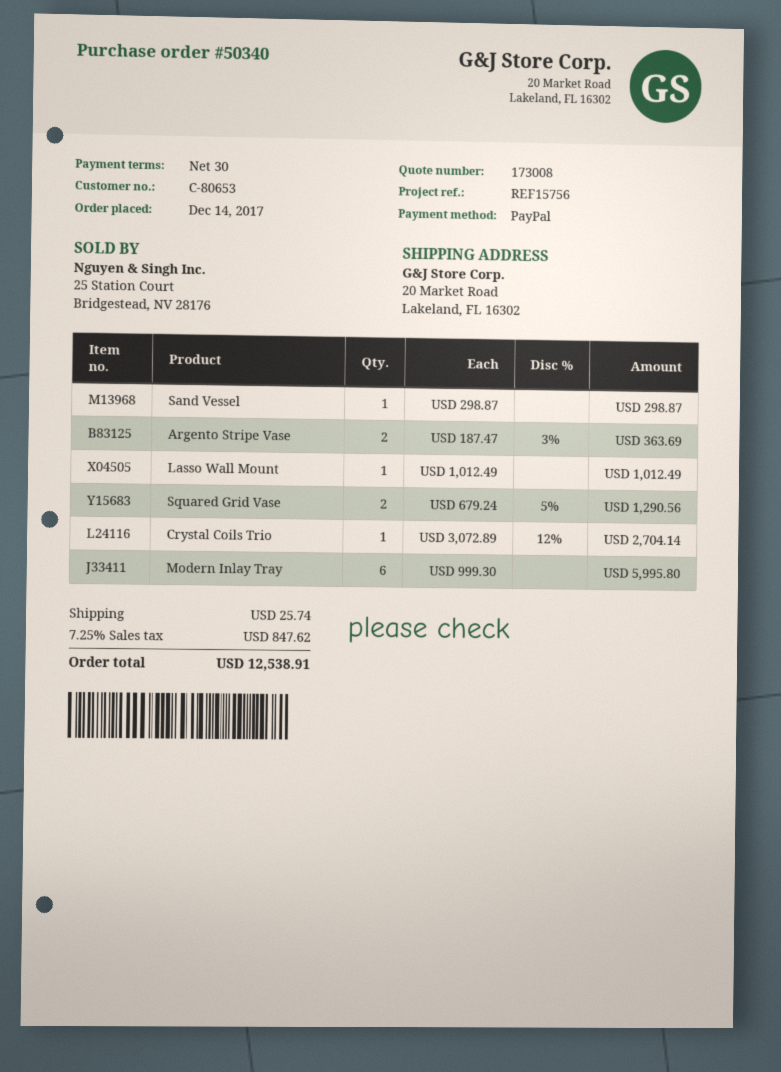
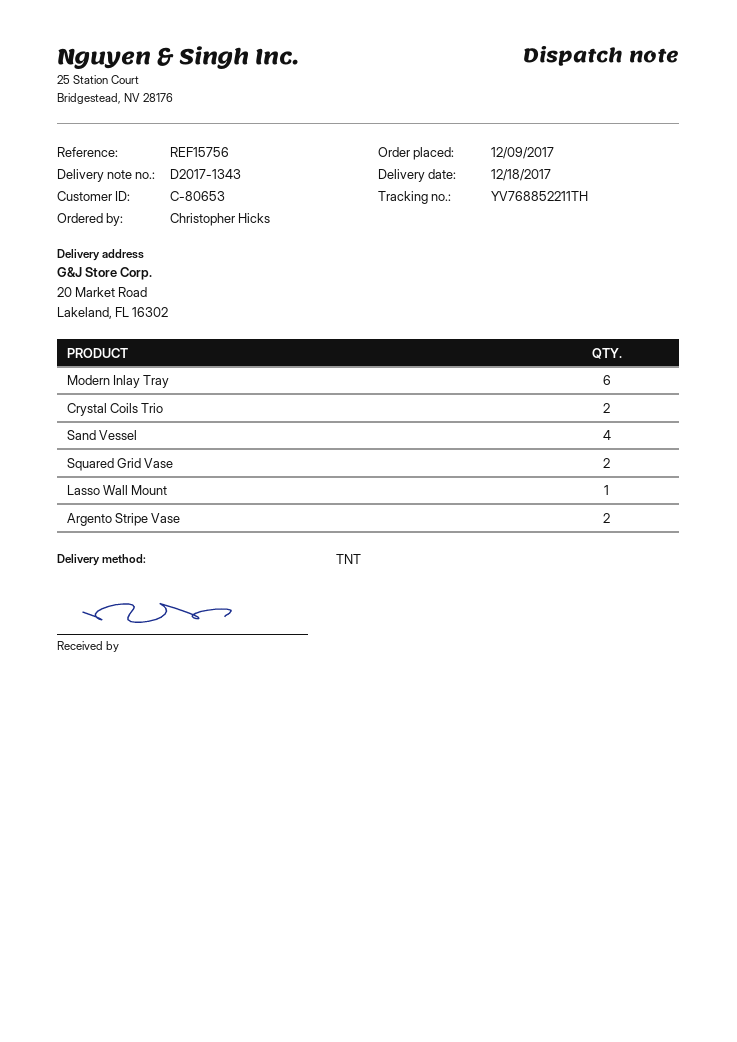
order date: 2017-12-14 -> 2017-12-09
Sand Vessel: 1 -> 4
Crystal Coils Trio: 1 -> 2

